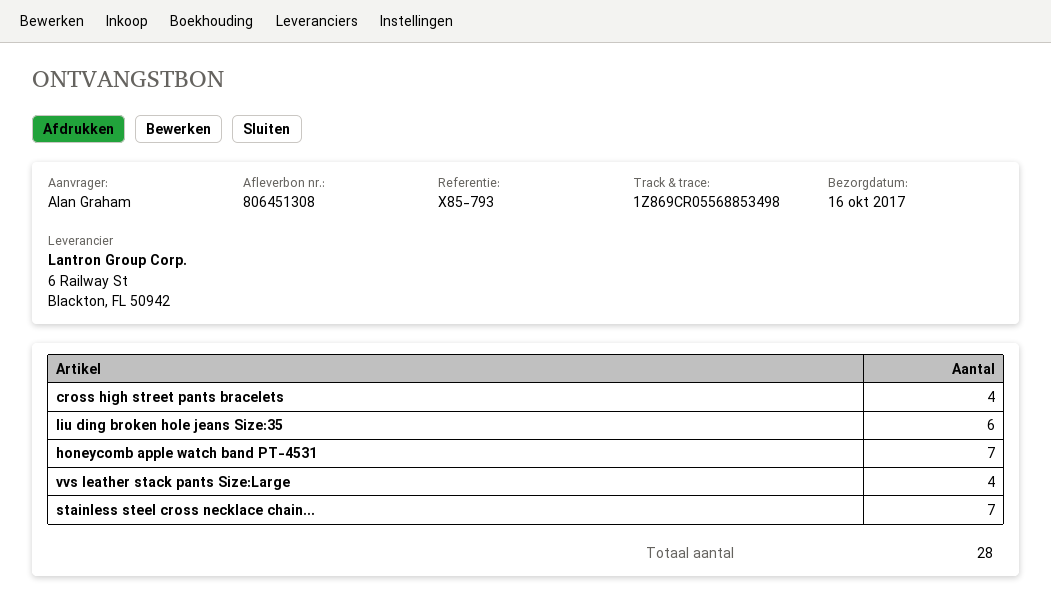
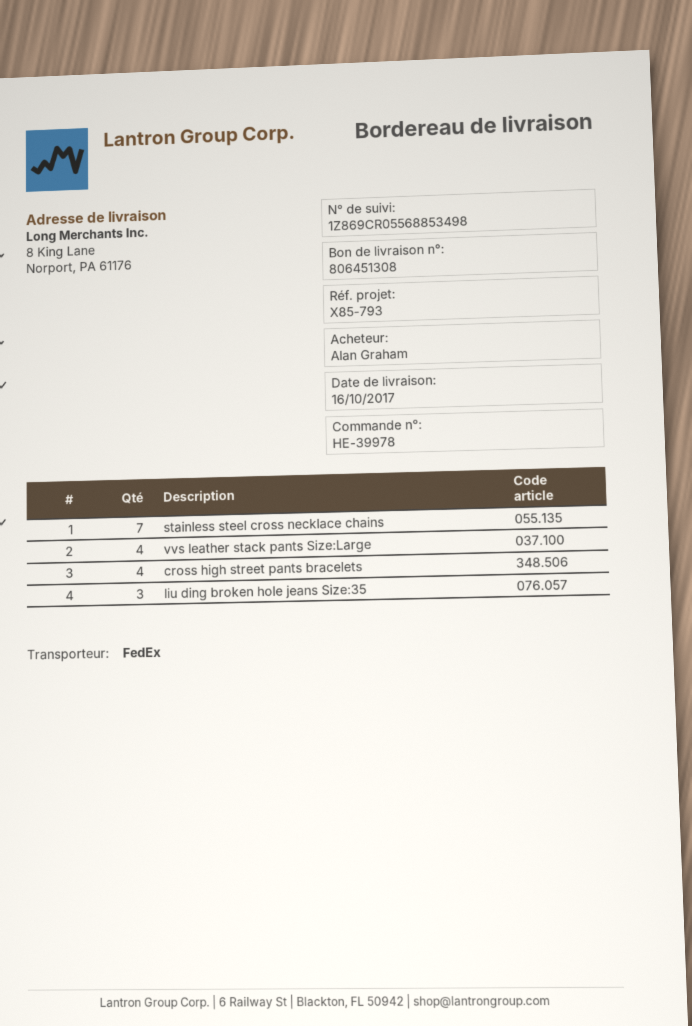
liu ding broken hole jeans Size:35: 6 -> 3
honeycomb apple watch band PT-4531: 7 -> none

